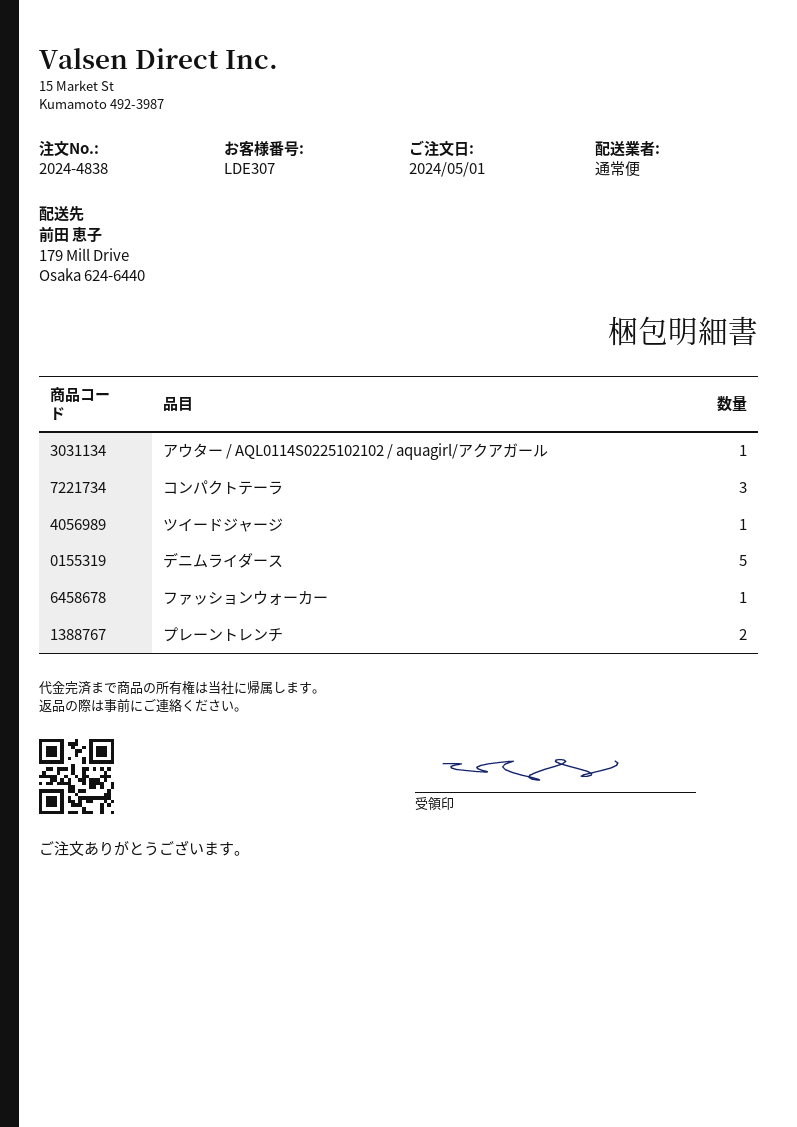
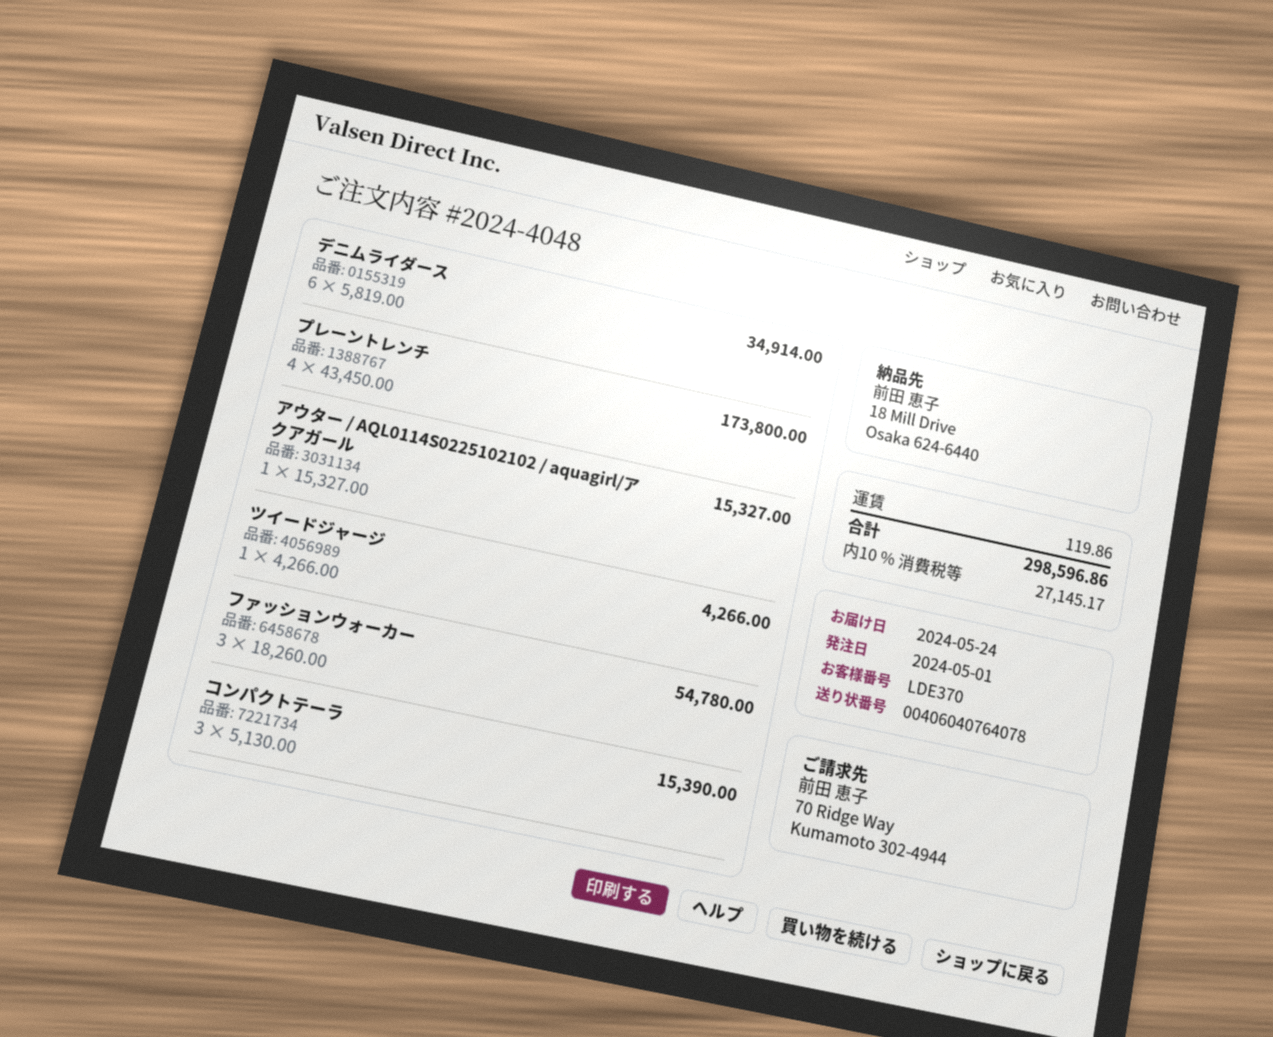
order number: 2024-4838 -> 2024-4048
customer number: LDE307 -> LDE370
ship to: 179 Mill Drive, Osaka 624-6440 -> 18 Mill Drive, Osaka 624-6440
デニムライダース: 5 -> 6
ファッションウォーカー: 1 -> 3
プレーントレンチ: 2 -> 4

